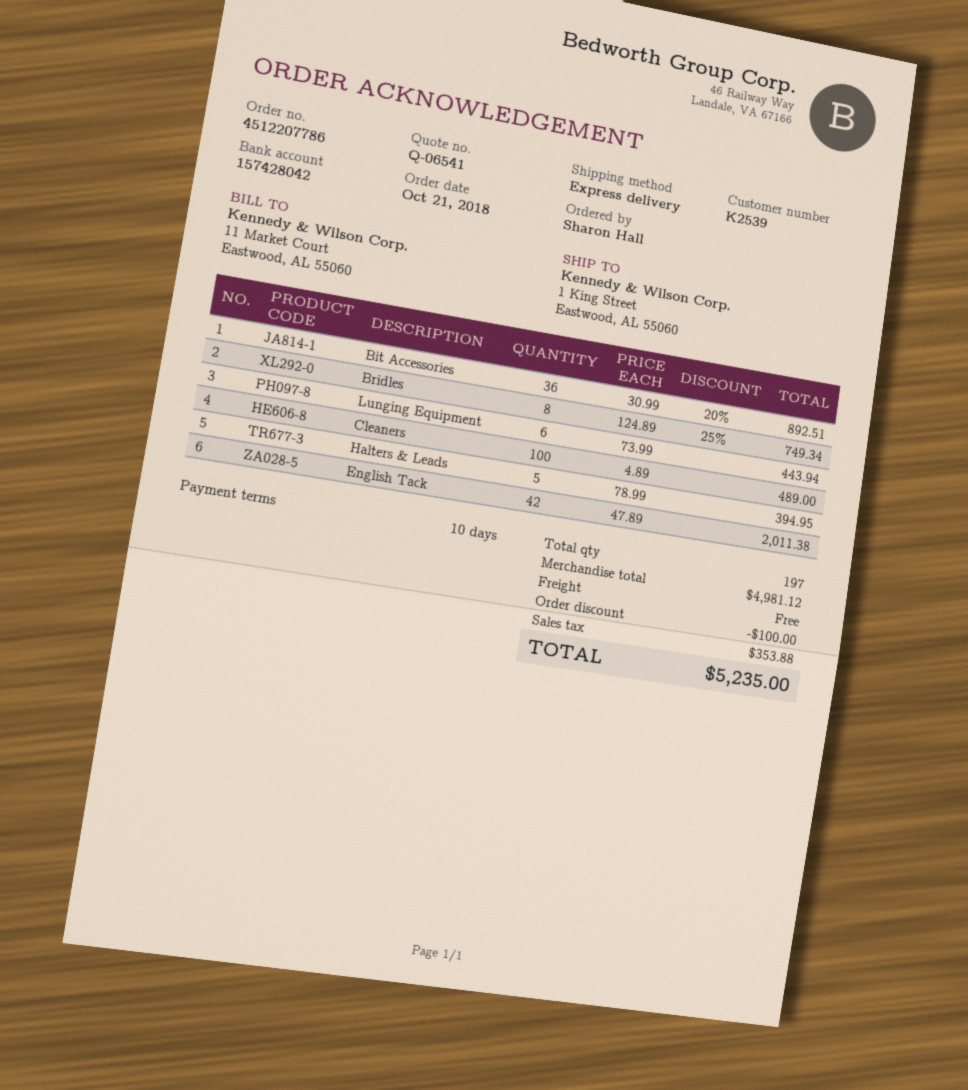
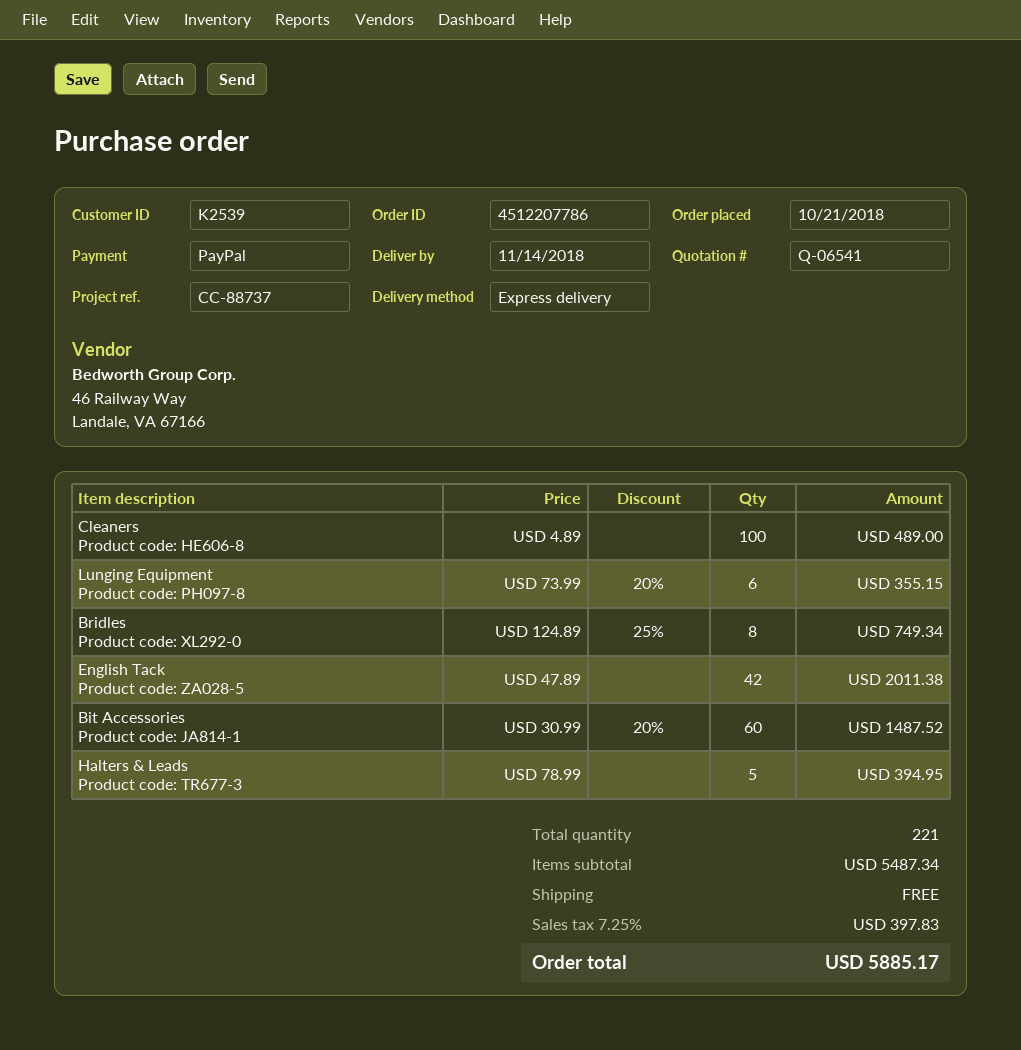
Bit Accessories: 36 x 30.99 - 20% = 892.51 -> 60 x 30.99 - 20% = 1487.52
Lunging Equipment: 6 x 73.99 = 443.94 -> 6 x 73.99 - 20% = 355.15
total quantity: 197 -> 221
subtotal: 4981.12 -> 5487.34
discount: 100.00 -> none
tax: 353.88 -> 397.83
total: 5235.00 -> 5885.17

